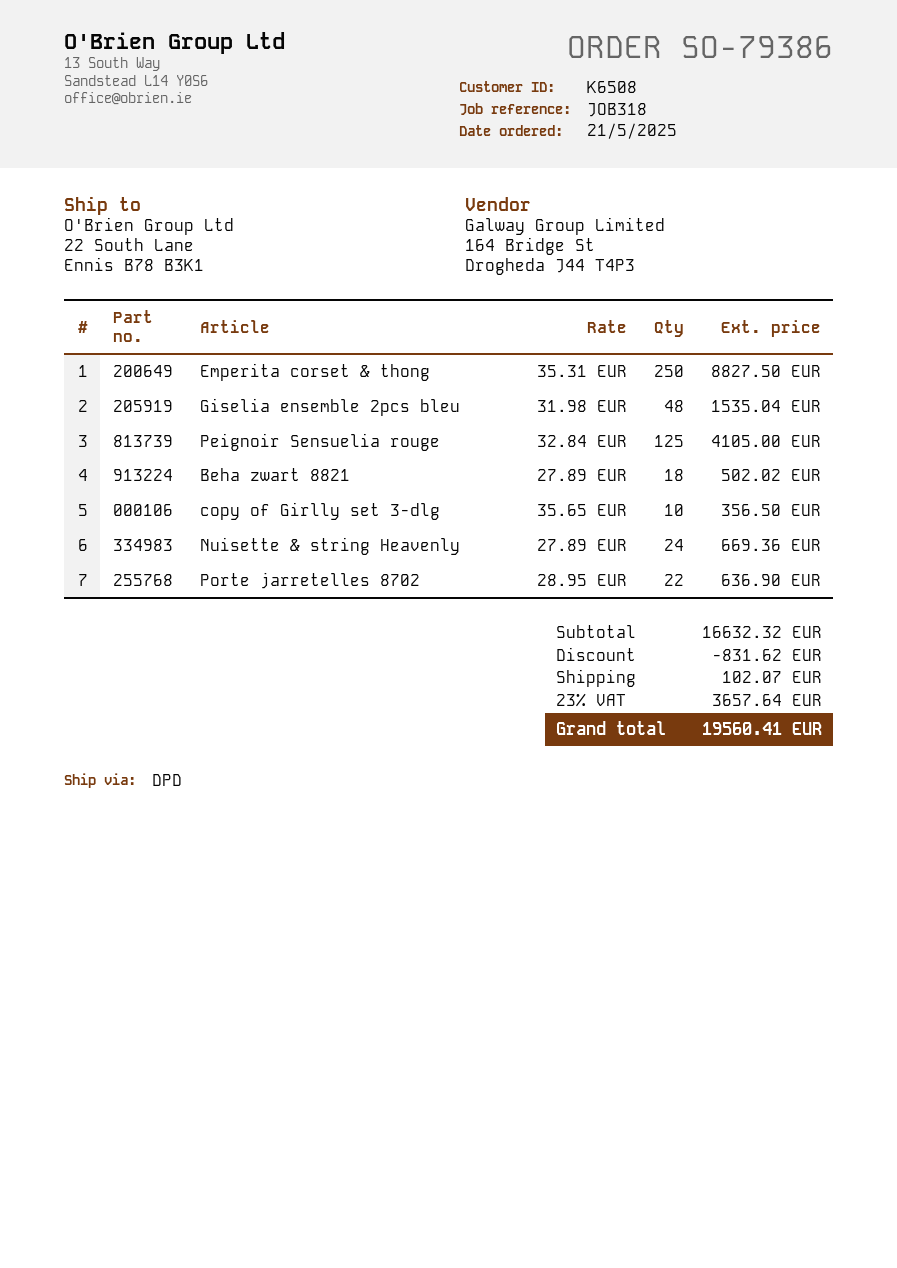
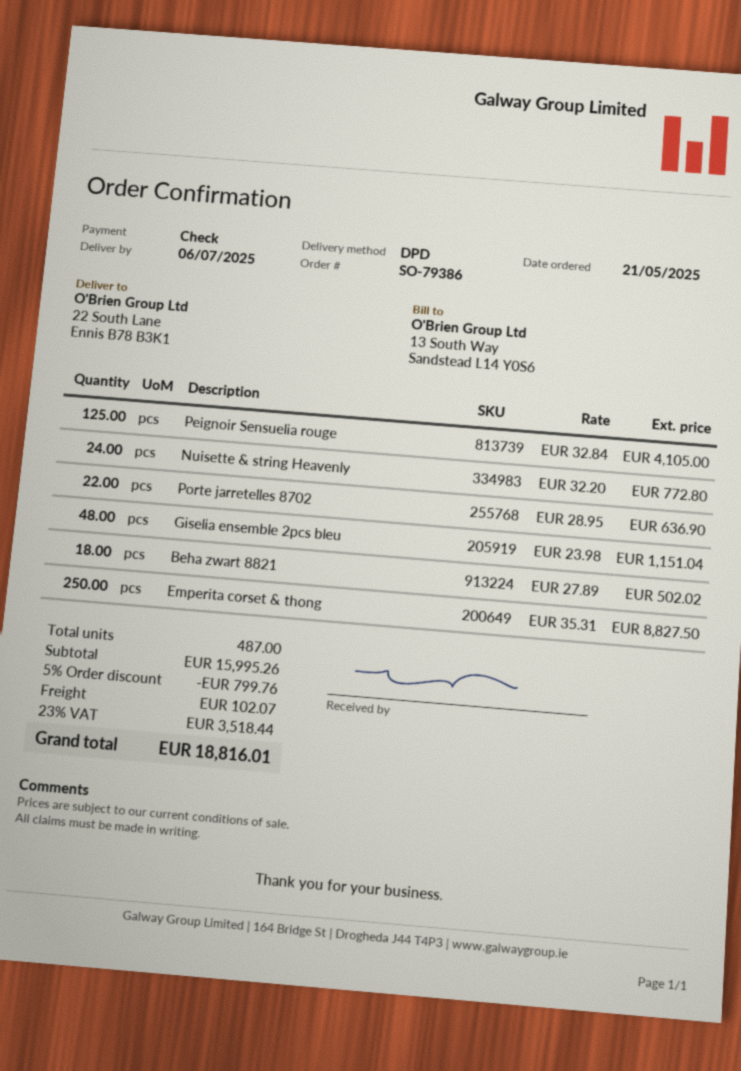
Giselia ensemble 2pcs bleu: 48 x 31.98 = 1535.04 -> 48 x 23.98 = 1151.04
copy of Girlly set 3-dlg: 10 x 35.65 = 356.50 -> none
Nuisette & string Heavenly: 24 x 27.89 = 669.36 -> 24 x 32.20 = 772.80
subtotal: 16632.32 -> 15995.26
discount: 831.62 -> 799.76
tax: 23% = 3657.64 -> 23% = 3518.44
total: 19560.41 -> 18816.01

